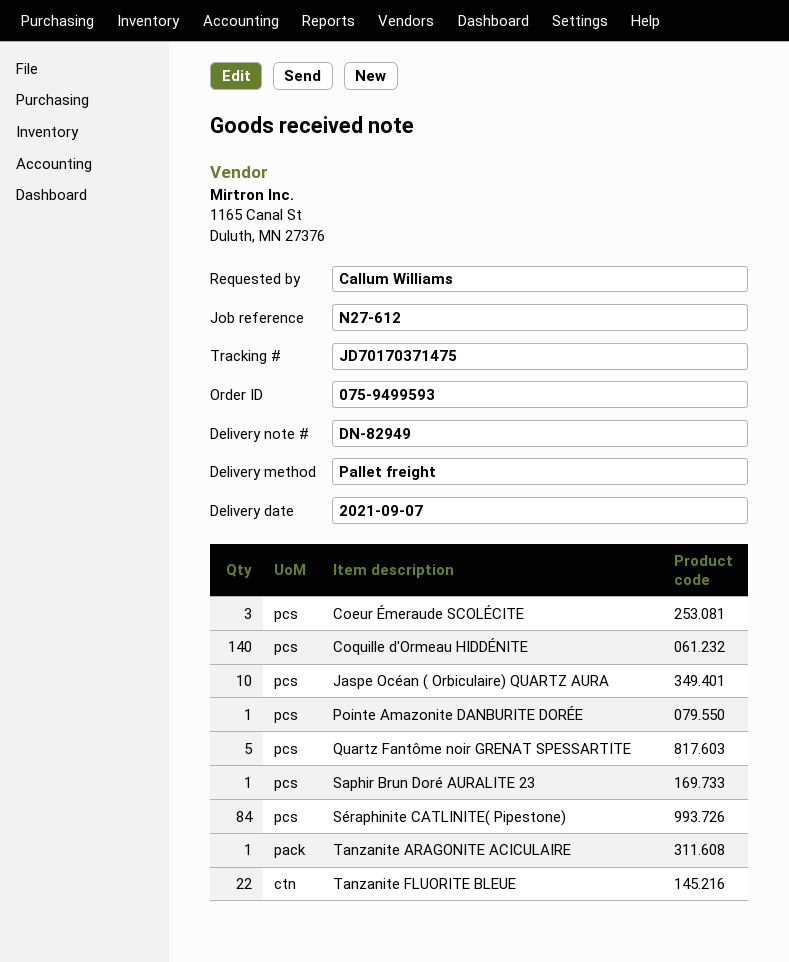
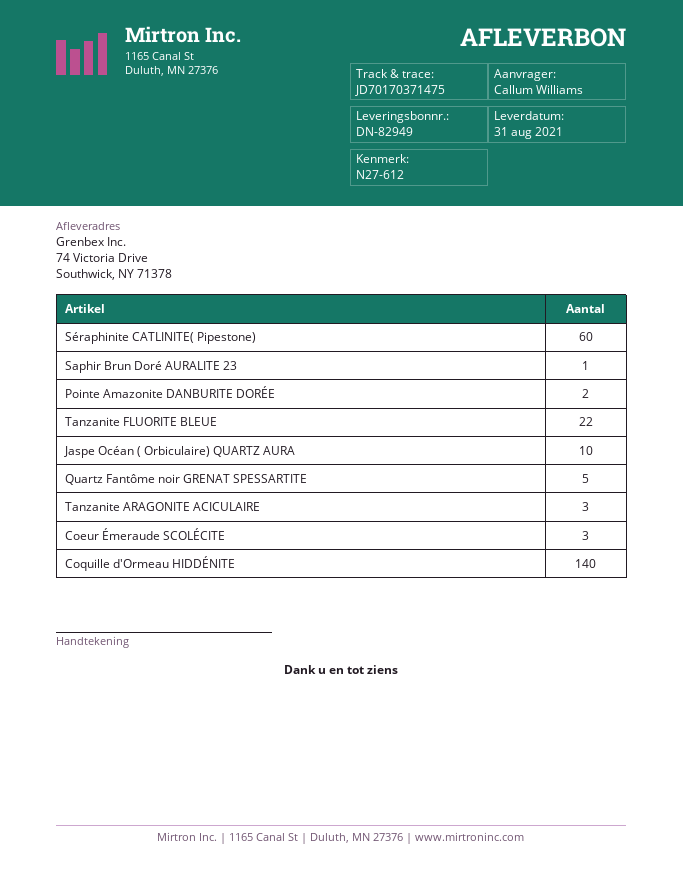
delivery date: 2021-09-07 -> 2021-08-31
Pointe Amazonite DANBURITE DORÉE: 1 -> 2
Séraphinite CATLINITE( Pipestone): 84 -> 60
Tanzanite ARAGONITE ACICULAIRE: 1 -> 3

